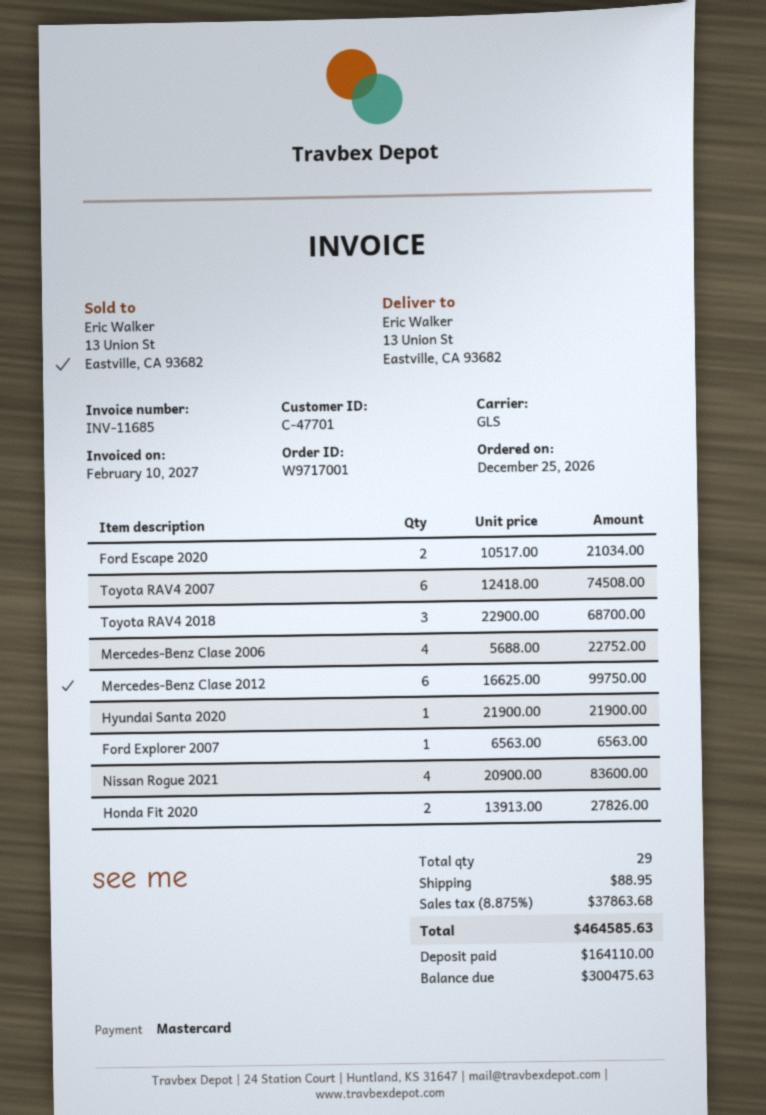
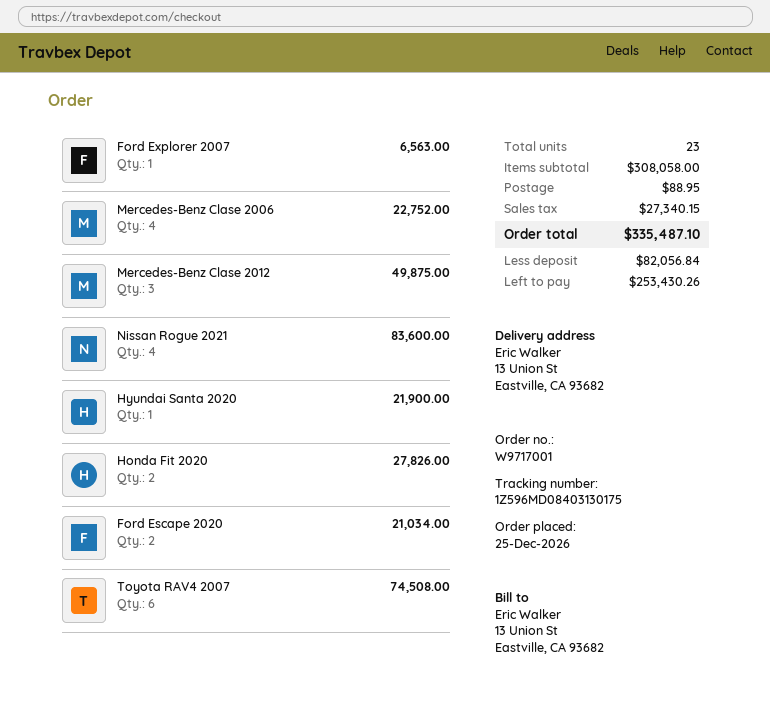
Toyota RAV4 2018: 3 for 68700.00 -> none
Mercedes-Benz Clase 2012: 6 for 99750.00 -> 3 for 49875.00
total quantity: 29 -> 23
tax: 37863.68 -> 27340.15
total: 464585.63 -> 335487.10
deposit: 164110.00 -> 82056.84
balance: 300475.63 -> 253430.26

